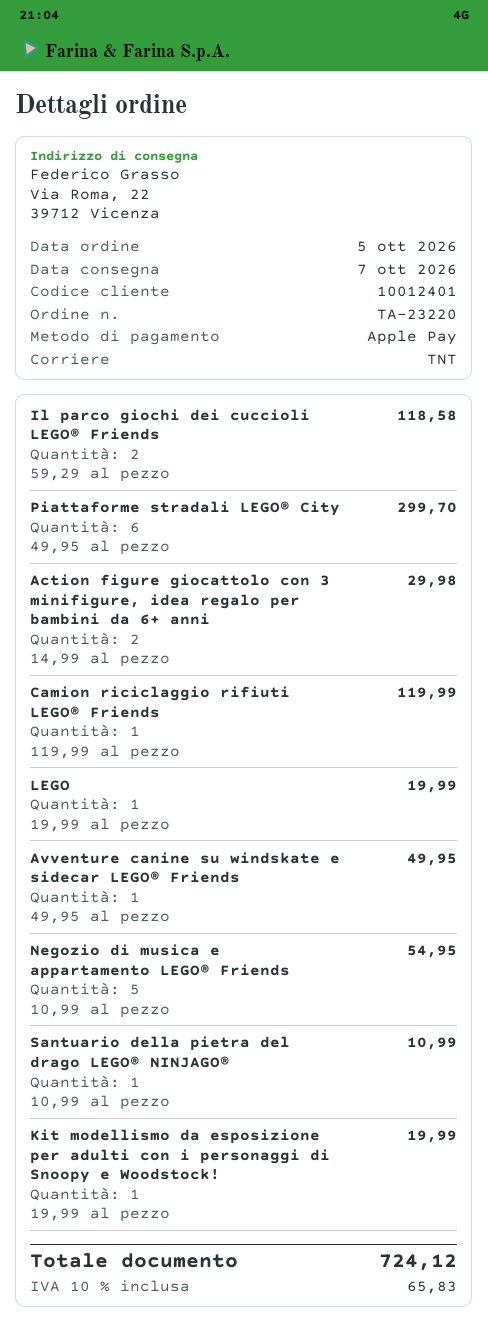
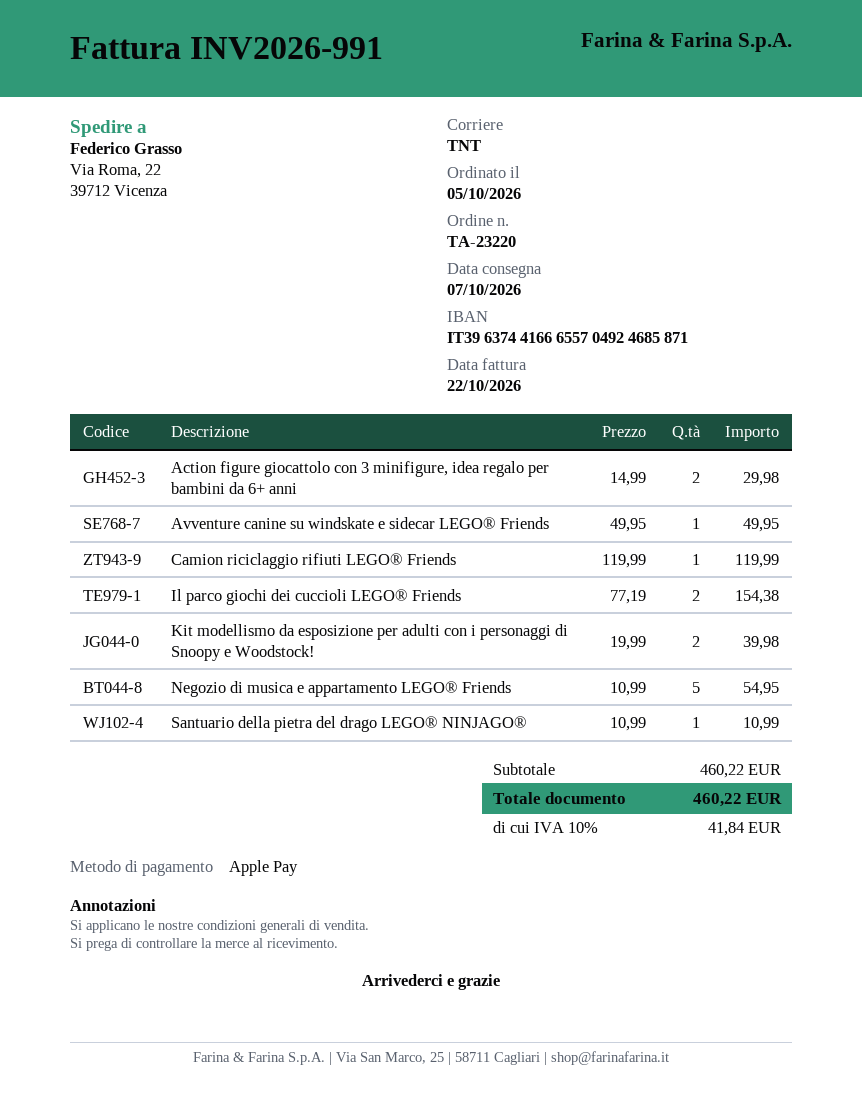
Il parco giochi dei cuccioli LEGO® Friends: 2 x 59.29 = 118.58 -> 2 x 77.19 = 154.38
Piattaforme stradali LEGO® City: 6 x 49.95 = 299.70 -> none
LEGO: 1 x 19.99 = 19.99 -> none
Kit modellismo da esposizione per adulti con i personaggi di Snoopy e Woodstock!: 1 x 19.99 = 19.99 -> 2 x 19.99 = 39.98
tax: 10% = 65.83 -> 10% = 41.84
total: 724.12 -> 460.22

